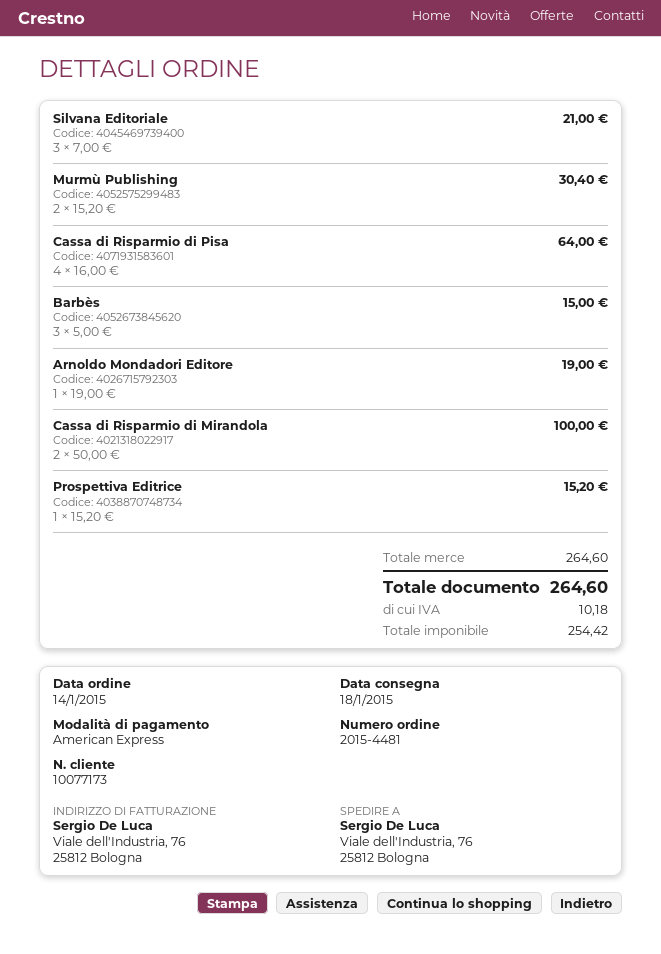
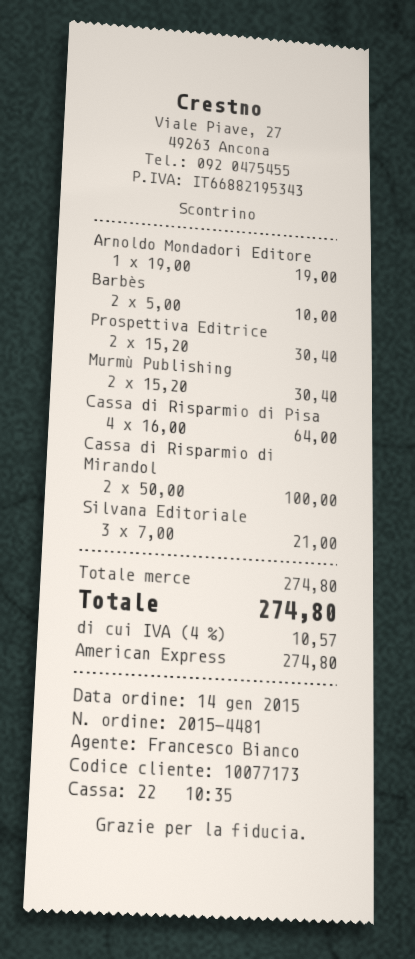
Barbès: 3 x 5.00 = 15.00 -> 2 x 5.00 = 10.00
Prospettiva Editrice: 1 x 15.20 = 15.20 -> 2 x 15.20 = 30.40
subtotal: 264.60 -> 274.80
tax: 10.18 -> 10.57
total: 264.60 -> 274.80

